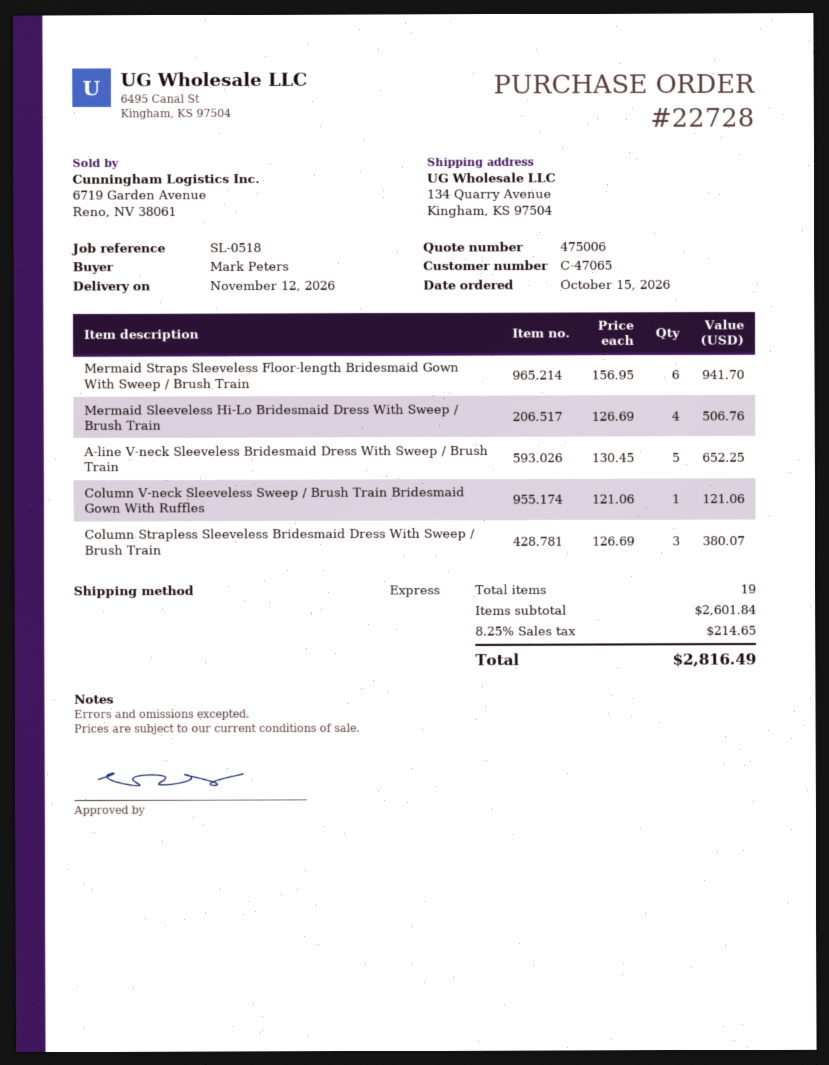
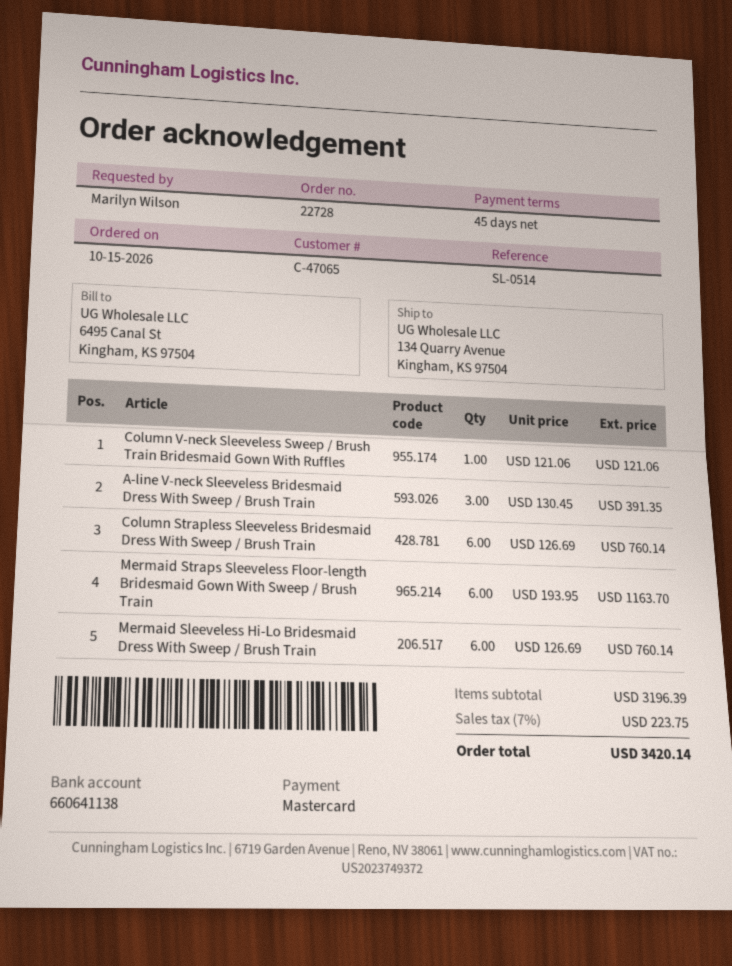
reference: SL-0518 -> SL-0514
ordered by: Mark Peters -> Marilyn Wilson
Mermaid Straps Sleeveless Floor-length Bridesmaid Gown With Sweep / Brush Train: 6 x 156.95 = 941.70 -> 6 x 193.95 = 1163.70
Mermaid Sleeveless Hi-Lo Bridesmaid Dress With Sweep / Brush Train: 4 x 126.69 = 506.76 -> 6 x 126.69 = 760.14
A-line V-neck Sleeveless Bridesmaid Dress With Sweep / Brush Train: 5 x 130.45 = 652.25 -> 3 x 130.45 = 391.35
Column Strapless Sleeveless Bridesmaid Dress With Sweep / Brush Train: 3 x 126.69 = 380.07 -> 6 x 126.69 = 760.14
subtotal: 2601.84 -> 3196.39
tax: 8.25% = 214.65 -> 7% = 223.75
total: 2816.49 -> 3420.14

